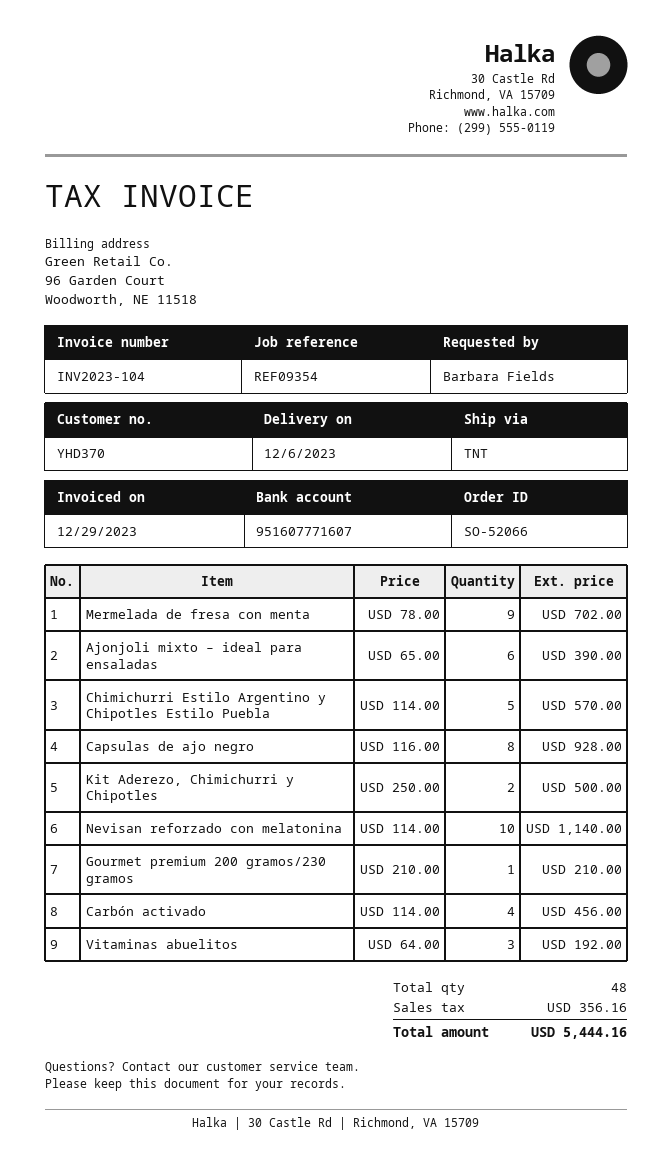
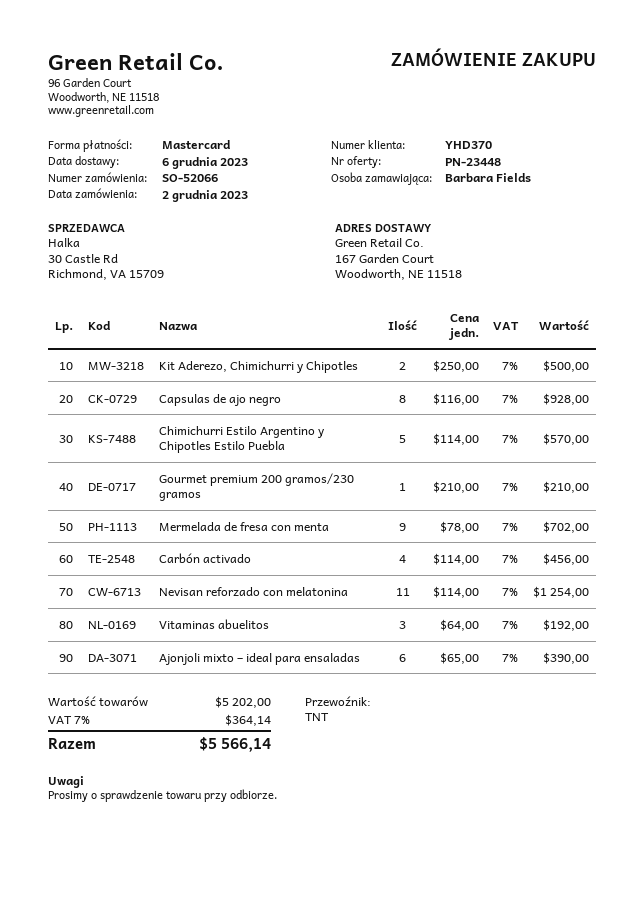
Nevisan reforzado con melatonina: 10 x 114.00 = 1140.00 -> 11 x 114.00 = 1254.00
tax: 356.16 -> 364.14
total: 5444.16 -> 5566.14

